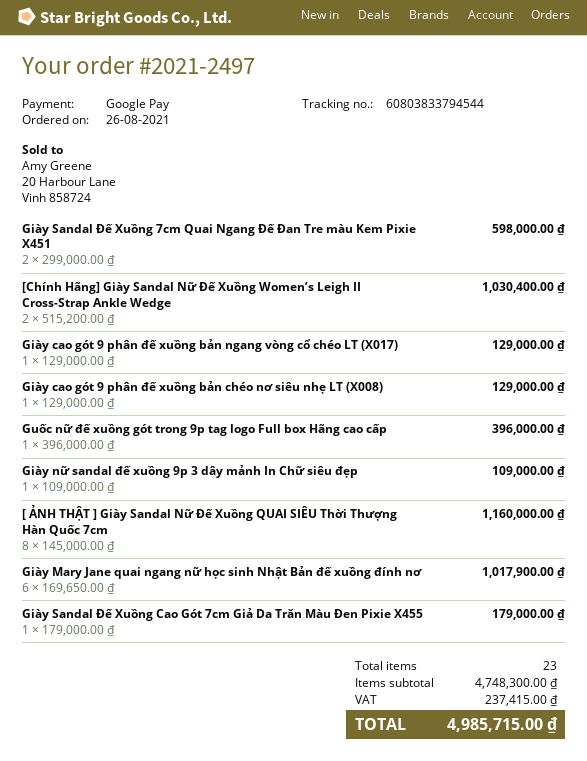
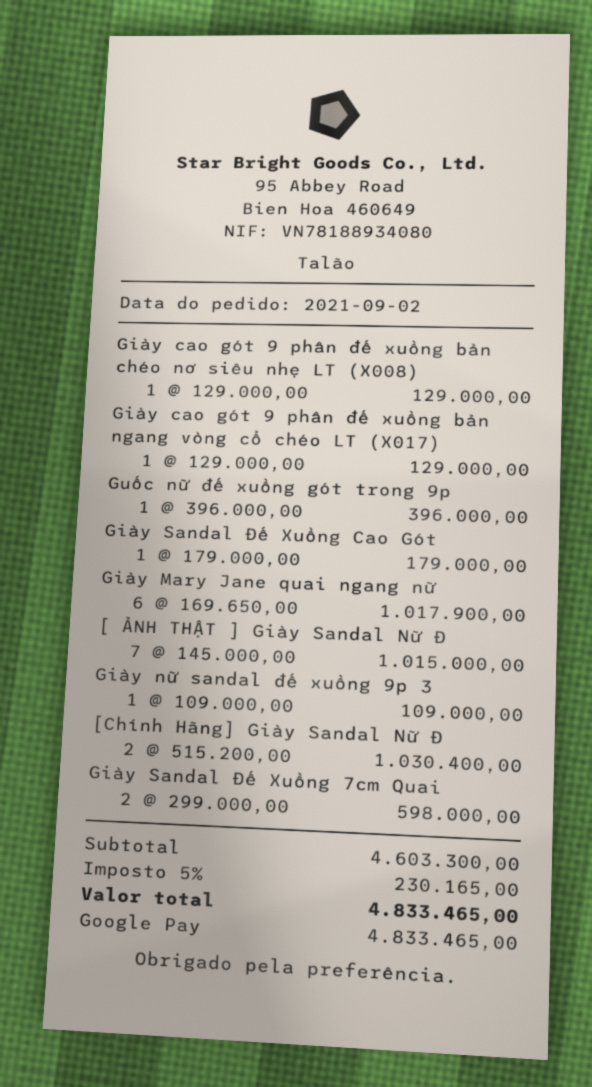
order date: 2021-08-26 -> 2021-09-02
[ ẢNH THẬT ] Giày Sandal Nữ Đế Xuồng QUAI SIÊU Thời Thượng Hàn Quốc 7cm: 8 x 145000.00 = 1160000.00 -> 7 x 145000.00 = 1015000.00
subtotal: 4748300.00 -> 4603300.00
tax: 237415.00 -> 230165.00
total: 4985715.00 -> 4833465.00

